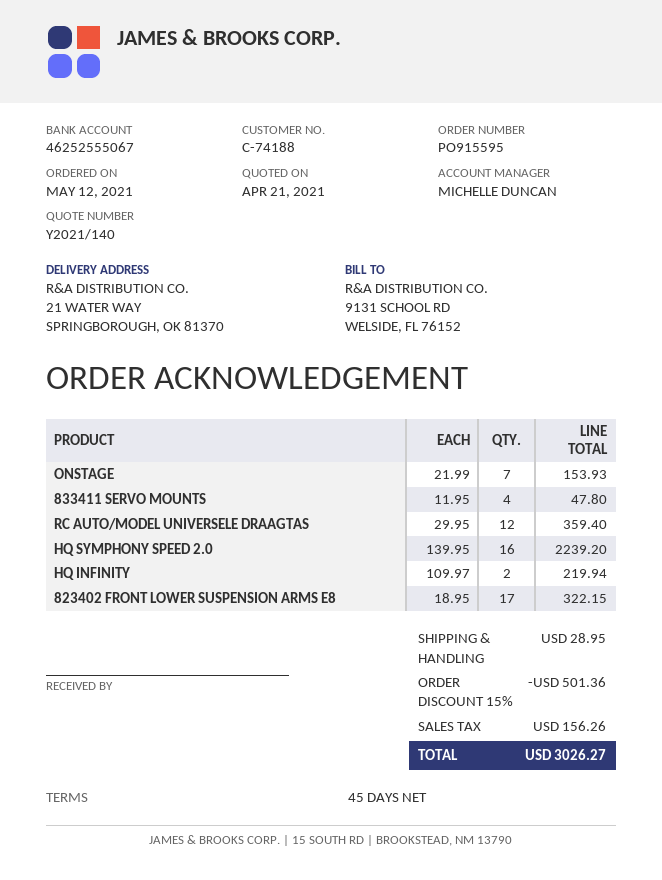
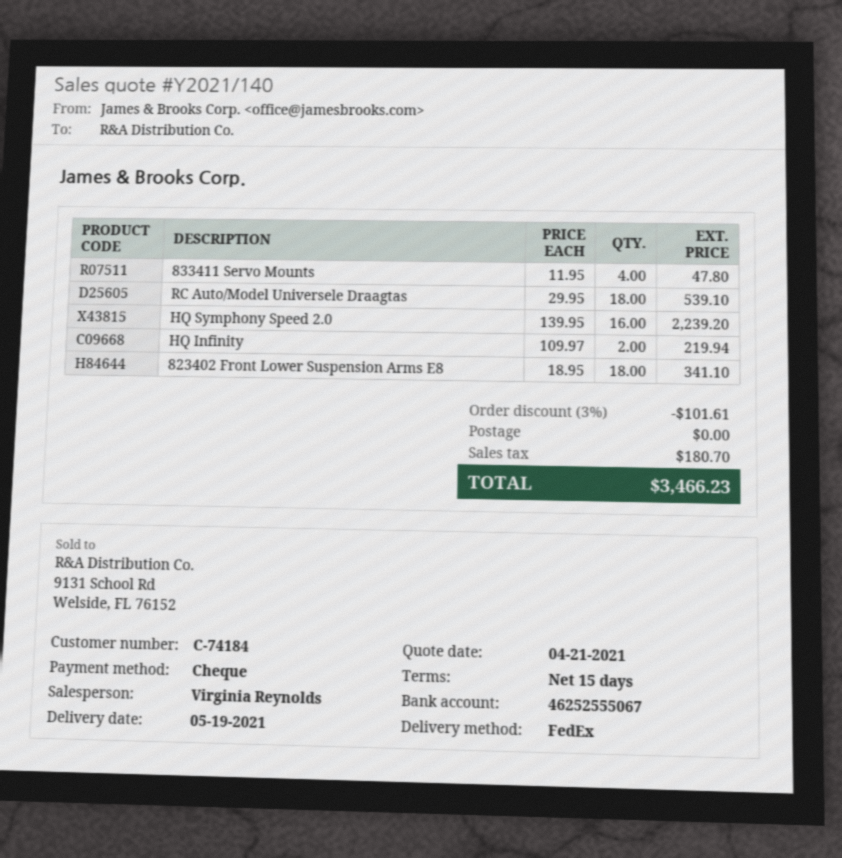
payment terms: 45 days -> 15 days
customer number: C-74188 -> C-74184
sales rep: MICHELLE DUNCAN -> Virginia Reynolds
ONSTAGE: 7 x 21.99 = 153.93 -> none
RC AUTO/MODEL UNIVERSELE DRAAGTAS: 12 x 29.95 = 359.40 -> 18 x 29.95 = 539.10
823402 FRONT LOWER SUSPENSION ARMS E8: 17 x 18.95 = 322.15 -> 18 x 18.95 = 341.10
discount: 15% = 501.36 -> 3% = 101.61
shipping: 28.95 -> 0.00
tax: 156.26 -> 180.70
total: 3026.27 -> 3466.23

